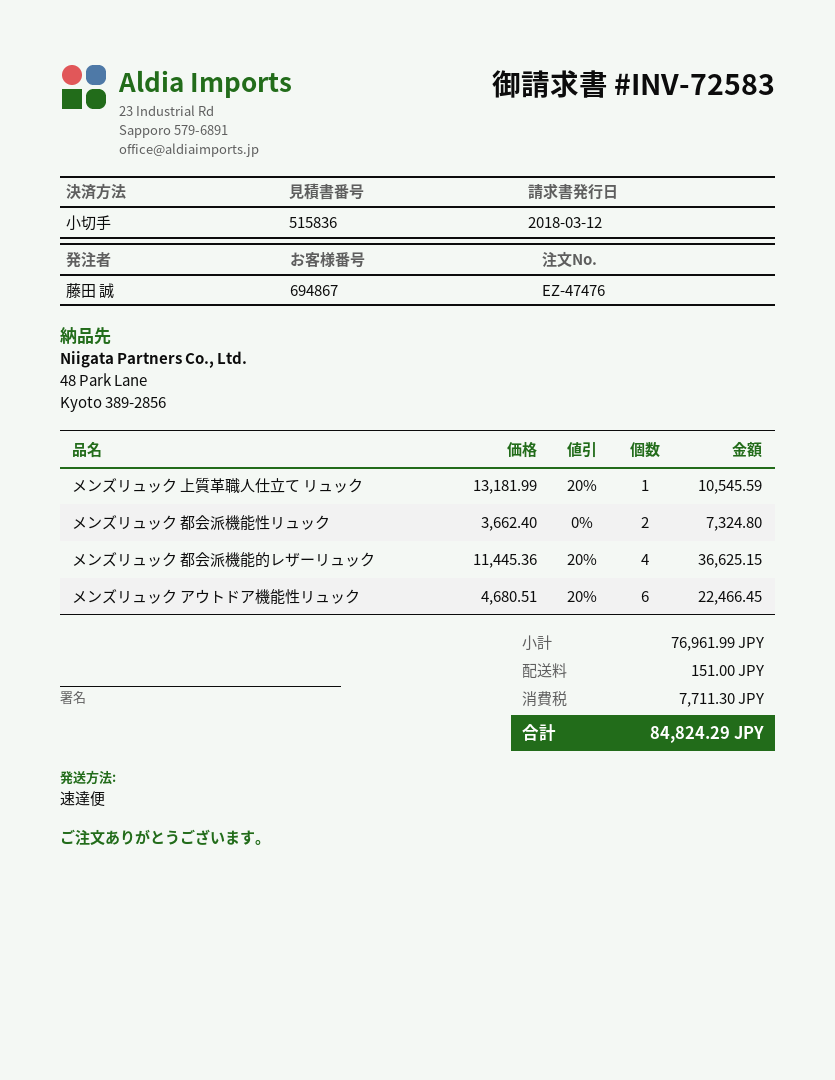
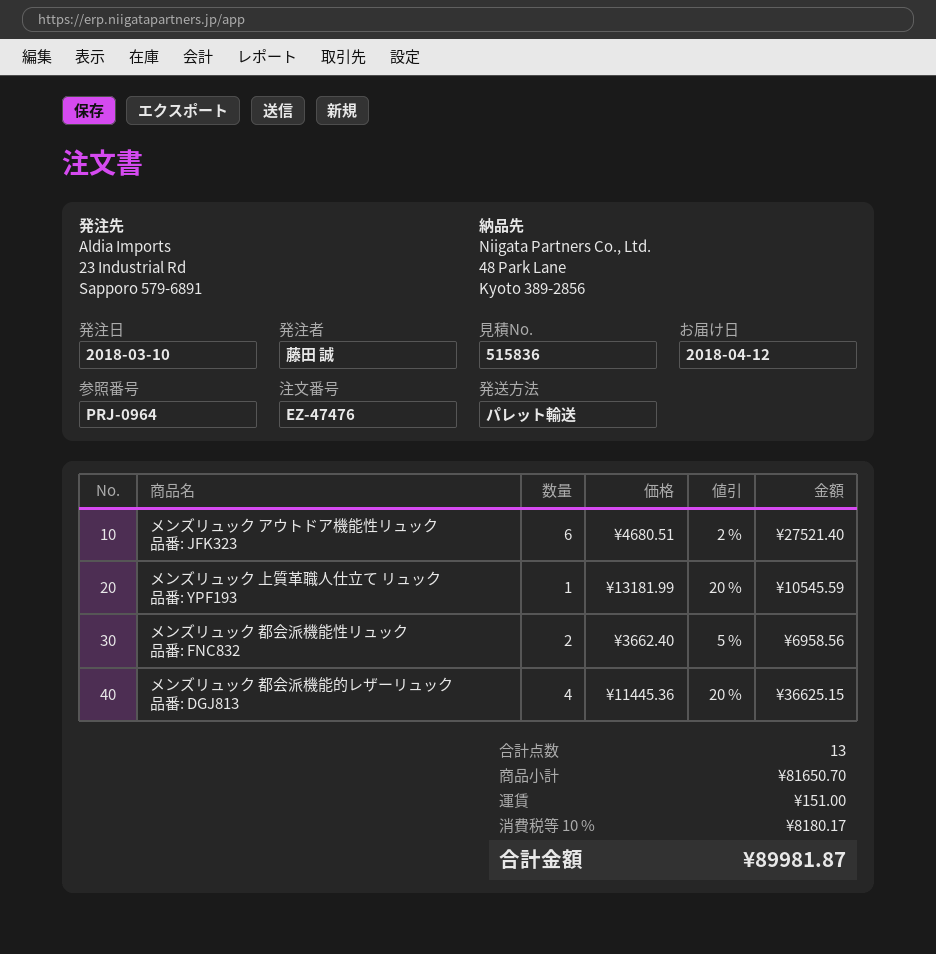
shipping method: express -> pallet freight
メンズリュック 都会派機能性リュック: 2 x 3662.40 = 7324.80 -> 2 x 3662.40 - 5% = 6958.56
メンズリュック アウトドア機能性リュック: 6 x 4680.51 - 20% = 22466.45 -> 6 x 4680.51 - 2% = 27521.40
subtotal: 76961.99 -> 81650.70
tax: 7711.30 -> 8180.17
total: 84824.29 -> 89981.87

